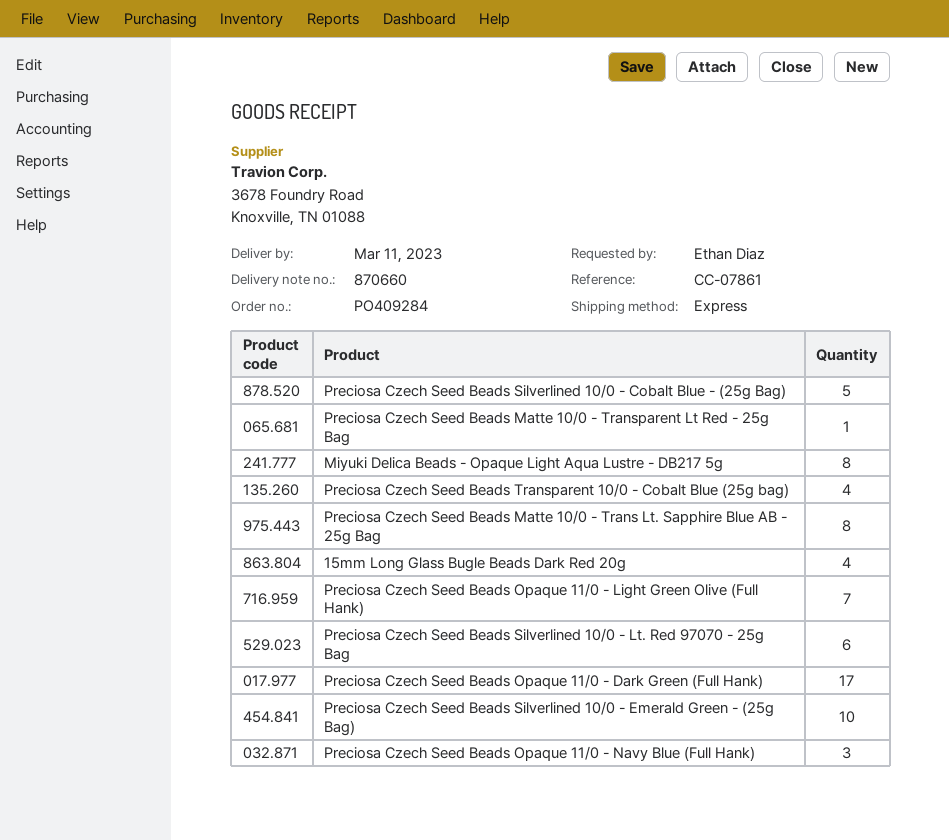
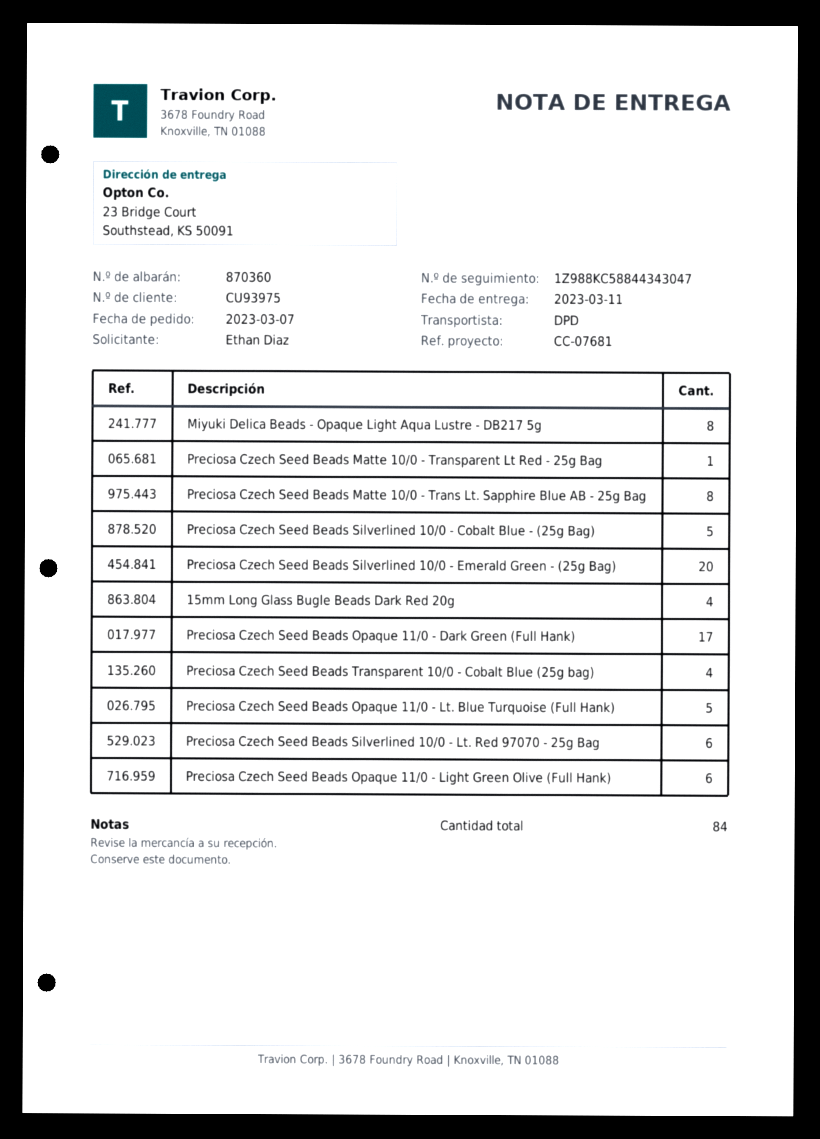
delivery note number: 870660 -> 870360
reference: CC-07861 -> CC-07681
shipping method: express -> DPD
Preciosa Czech Seed Beads Opaque 11/0 - Light Green Olive (Full Hank): 7 -> 6
Preciosa Czech Seed Beads Silverlined 10/0 - Emerald Green - (25g Bag): 10 -> 20
Preciosa Czech Seed Beads Opaque 11/0 - Navy Blue (Full Hank): 3 -> none
Preciosa Czech Seed Beads Opaque 11/0 - Lt. Blue Turquoise (Full Hank): none -> 5

